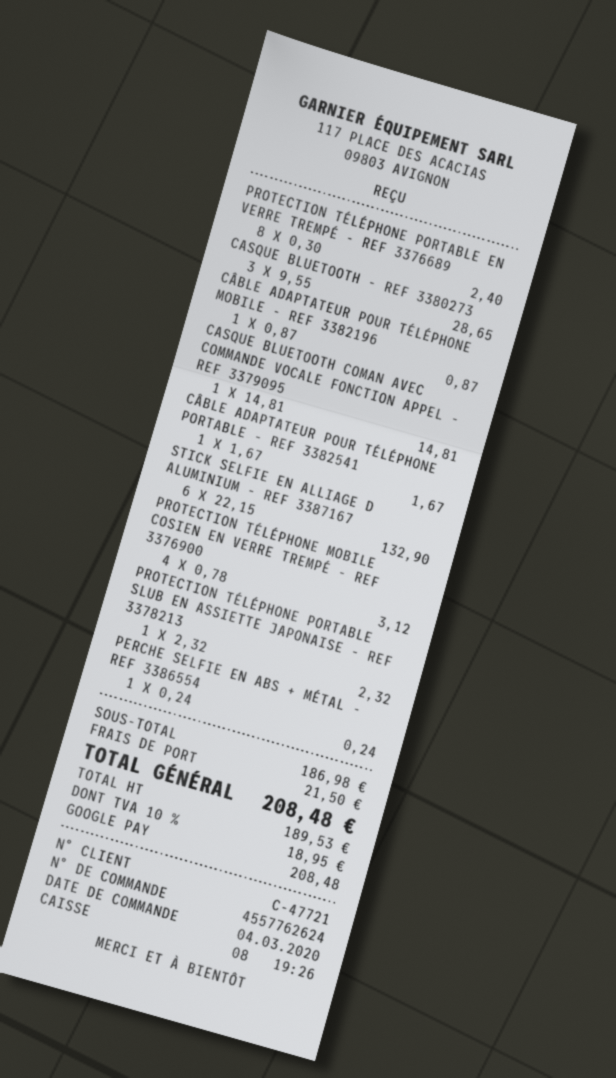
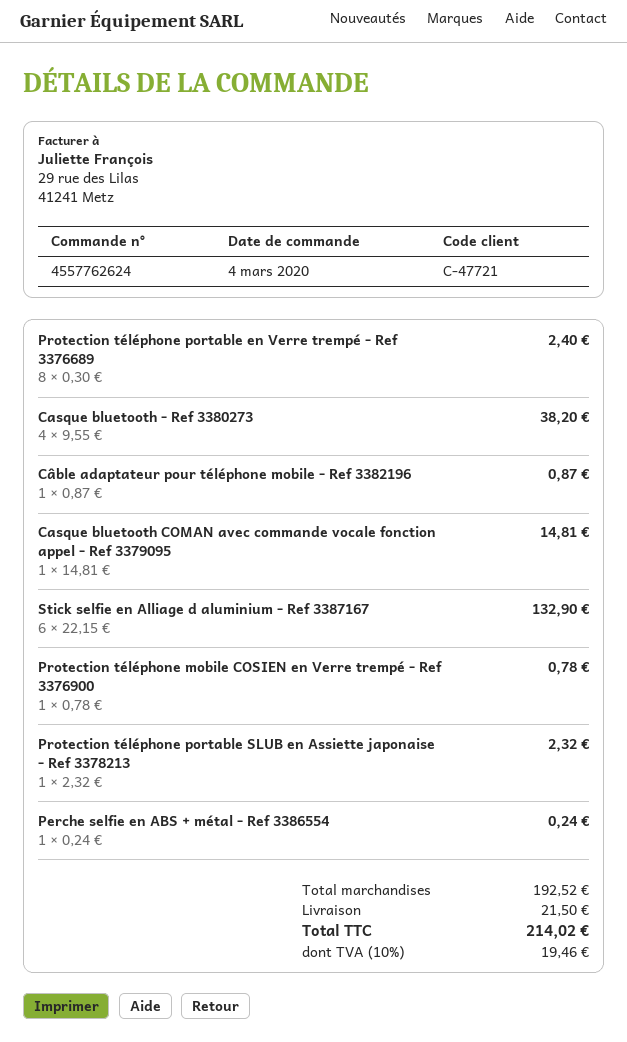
CASQUE BLUETOOTH - REF 3380273: 3 x 9.55 = 28.65 -> 4 x 9.55 = 38.20
CÂBLE ADAPTATEUR POUR TÉLÉPHONE PORTABLE - REF 3382541: 1 x 1.67 = 1.67 -> none
PROTECTION TÉLÉPHONE MOBILE COSIEN EN VERRE TREMPÉ - REF 3376900: 4 x 0.78 = 3.12 -> 1 x 0.78 = 0.78
subtotal: 186.98 -> 192.52
tax: 10% = 18.95 -> 10% = 19.46
total: 208.48 -> 214.02

